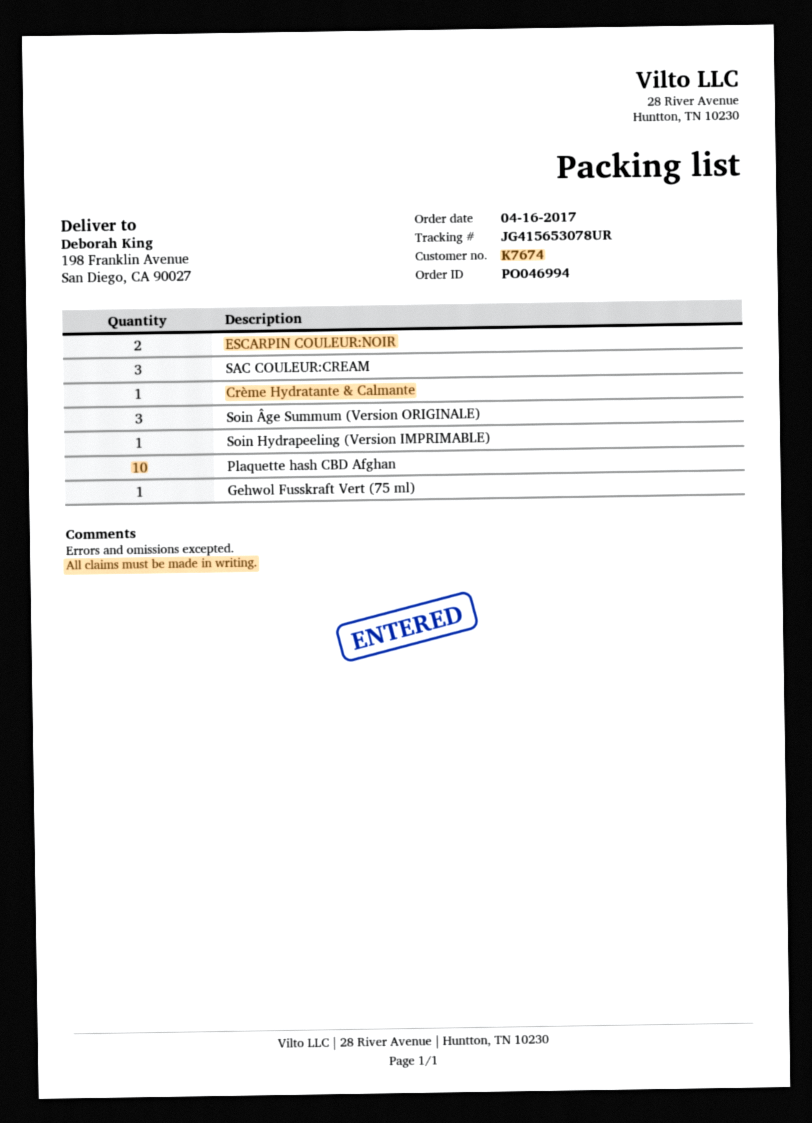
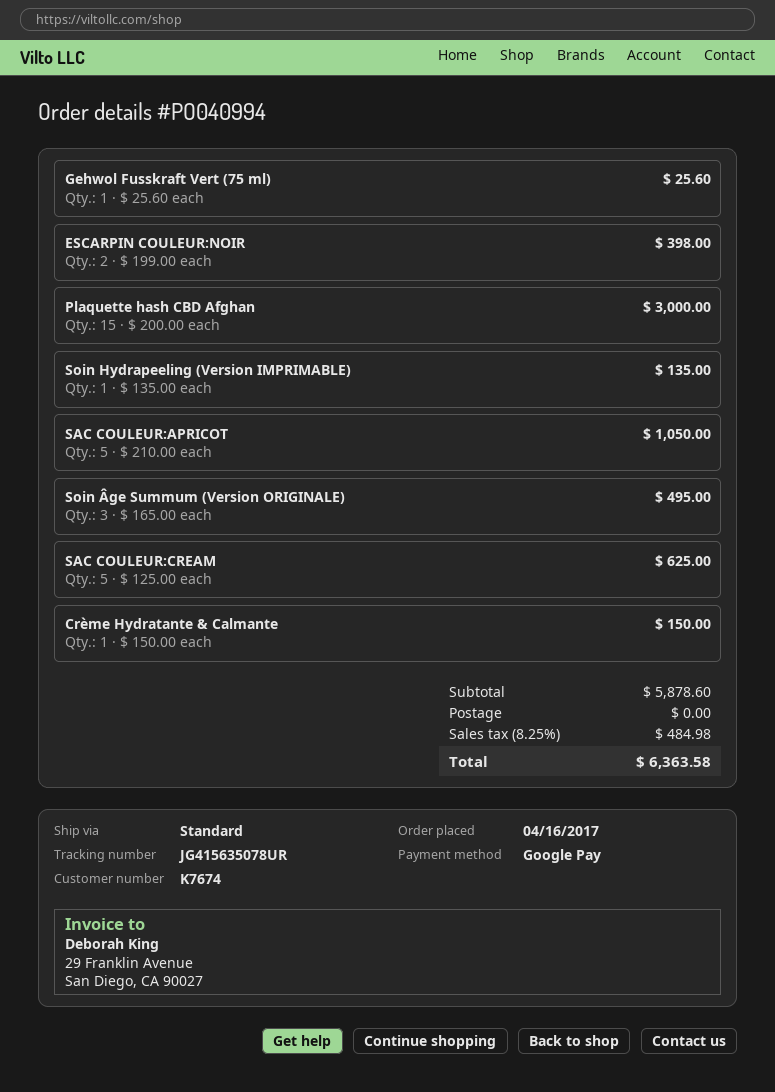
order number: PO046994 -> PO040994
tracking number: JG415653078UR -> JG415635078UR
SAC COULEUR:CREAM: 3 -> 5
Plaquette hash CBD Afghan: 10 -> 15
SAC COULEUR:APRICOT: none -> 5

